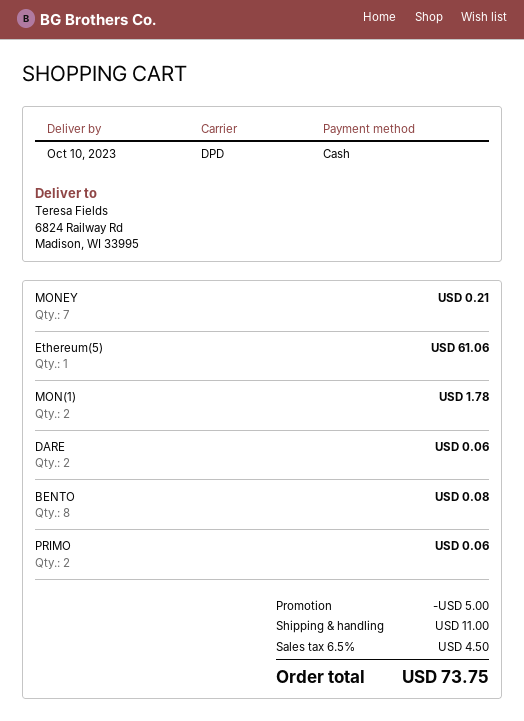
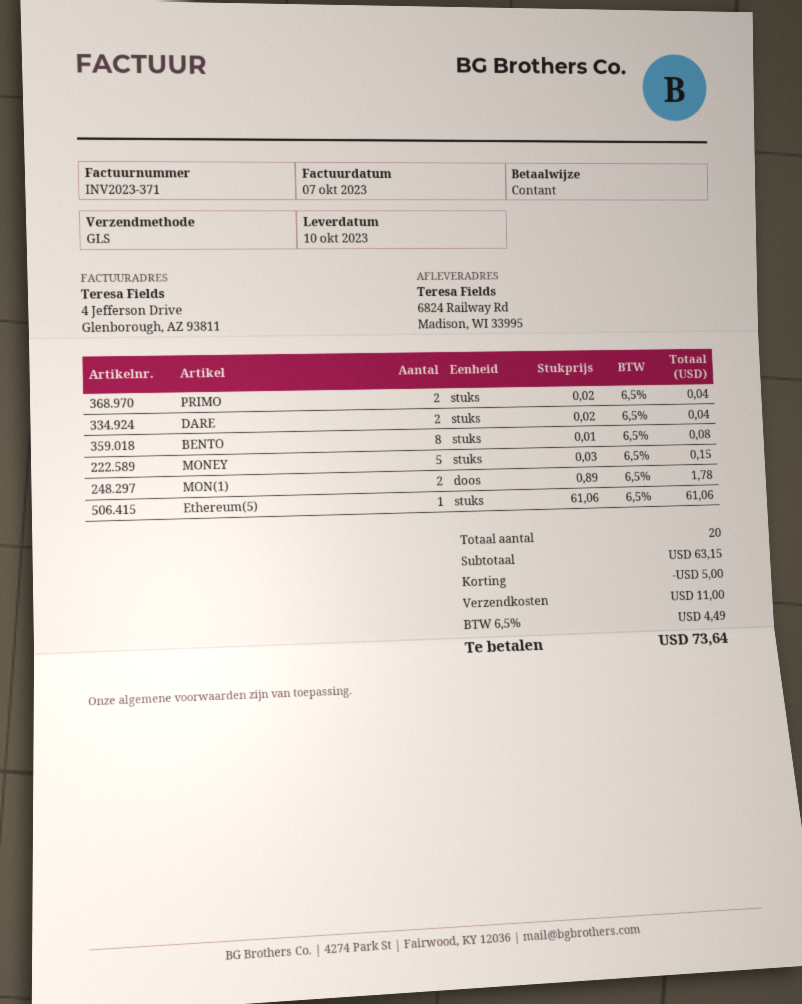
shipping method: DPD -> GLS
MONEY: 7 for 0.21 -> 5 for 0.15
DARE: 2 for 0.06 -> 2 for 0.04
PRIMO: 2 for 0.06 -> 2 for 0.04
tax: 6.5% = 4.50 -> 6.5% = 4.49
total: 73.75 -> 73.64

